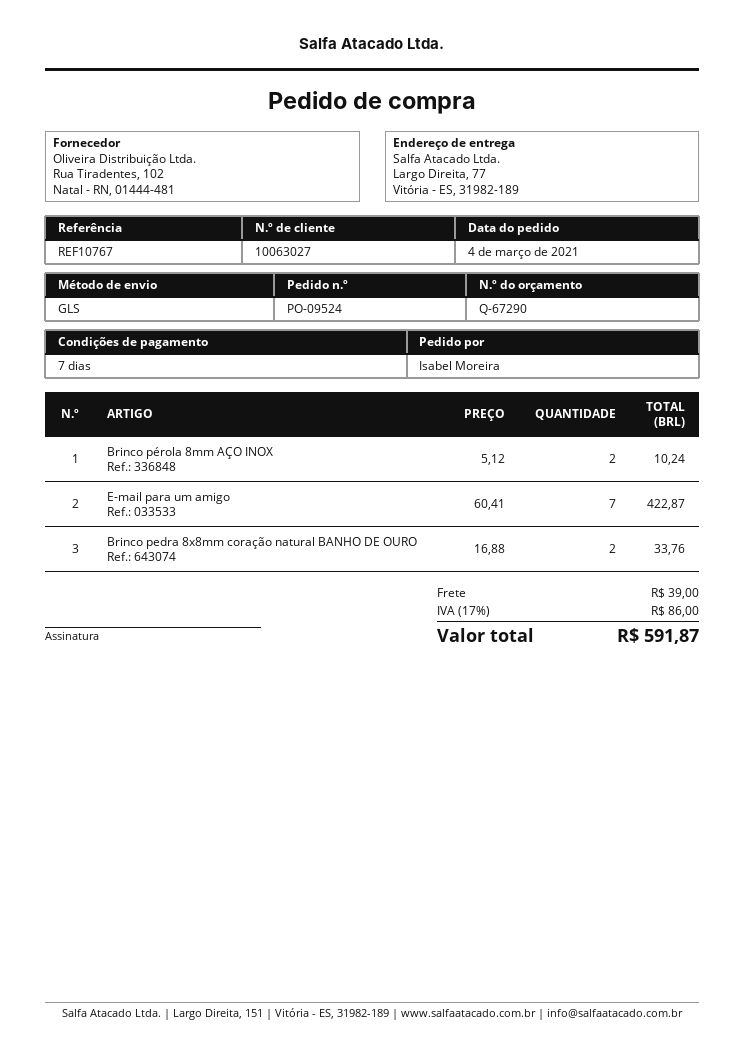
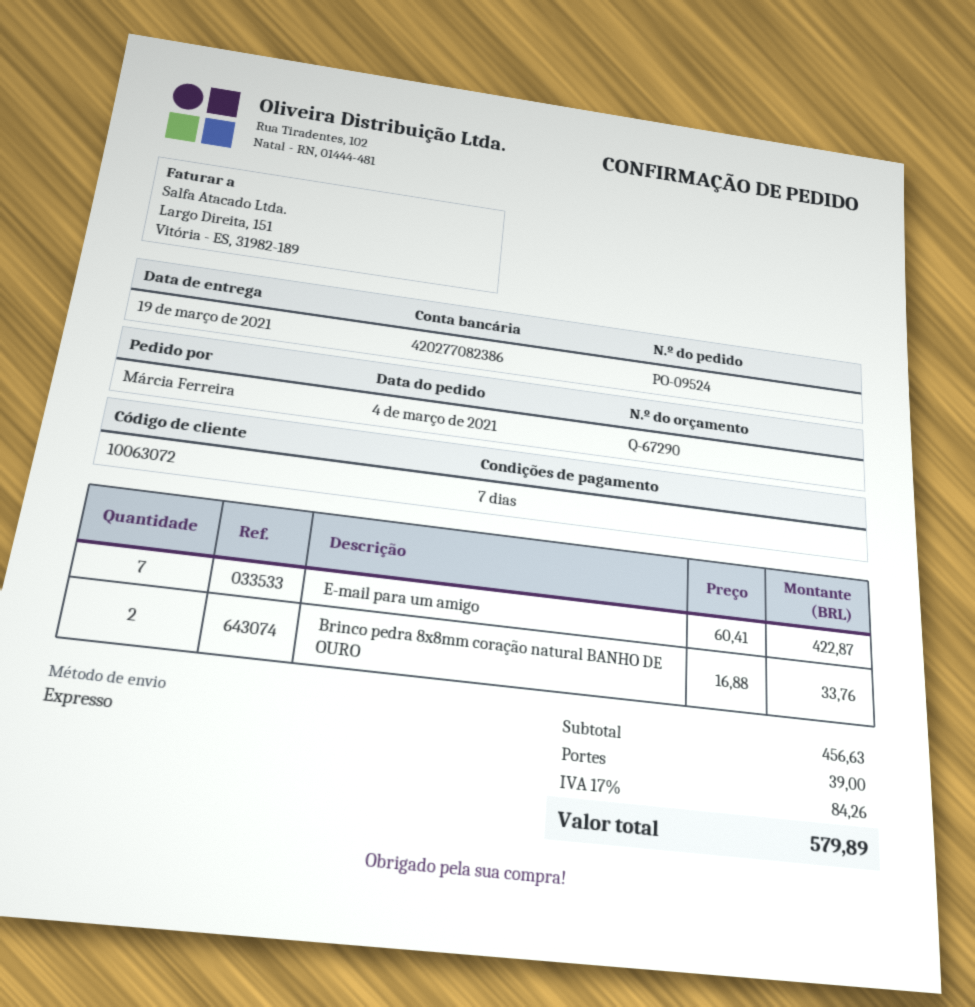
customer number: 10063027 -> 10063072
ordered by: Isabel Moreira -> Márcia Ferreira
shipping method: GLS -> express
Brinco pérola 8mm AÇO INOX: 2 x 5.12 = 10.24 -> none
tax: 17% = 86.00 -> 17% = 84.26
total: 591.87 -> 579.89

